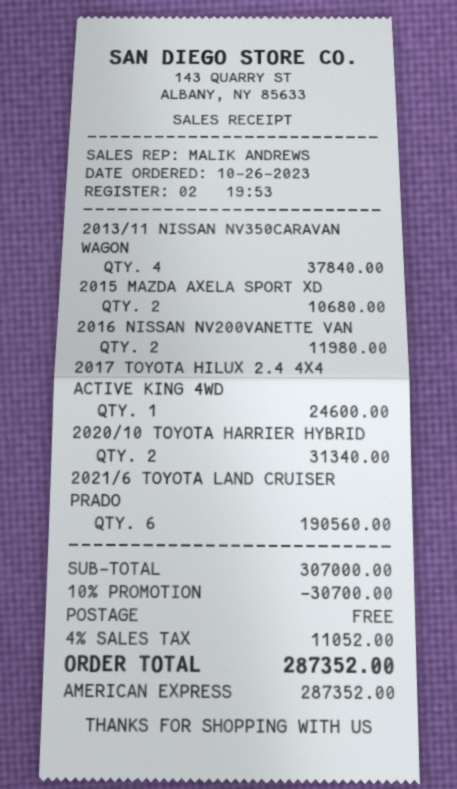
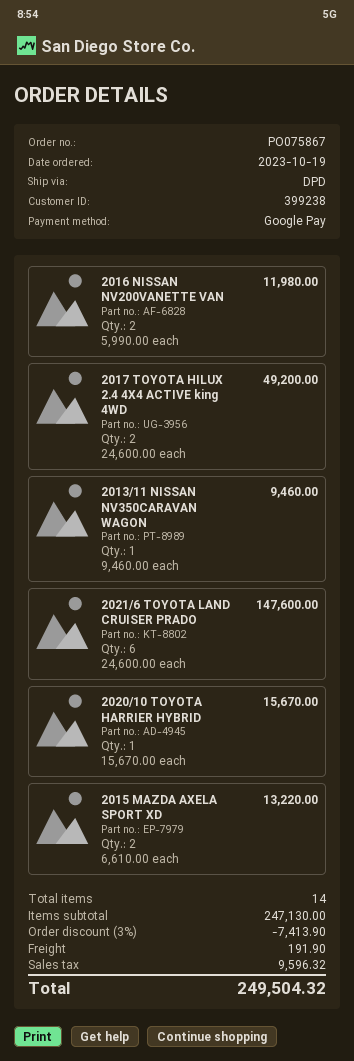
order date: 2023-10-26 -> 2023-10-19
payment method: American Express -> Google Pay
2013/11 NISSAN NV350CARAVAN WAGON: 4 for 37840.00 -> 1 for 9460.00
2015 MAZDA AXELA SPORT XD: 2 for 10680.00 -> 2 for 13220.00
2017 TOYOTA HILUX 2.4 4X4 ACTIVE KING 4WD: 1 for 24600.00 -> 2 for 49200.00
2020/10 TOYOTA HARRIER HYBRID: 2 for 31340.00 -> 1 for 15670.00
2021/6 TOYOTA LAND CRUISER PRADO: 6 for 190560.00 -> 6 for 147600.00
subtotal: 307000.00 -> 247130.00
discount: 10% = 30700.00 -> 3% = 7413.90
shipping: 0.00 -> 191.90
tax: 11052.00 -> 9596.32
total: 287352.00 -> 249504.32

